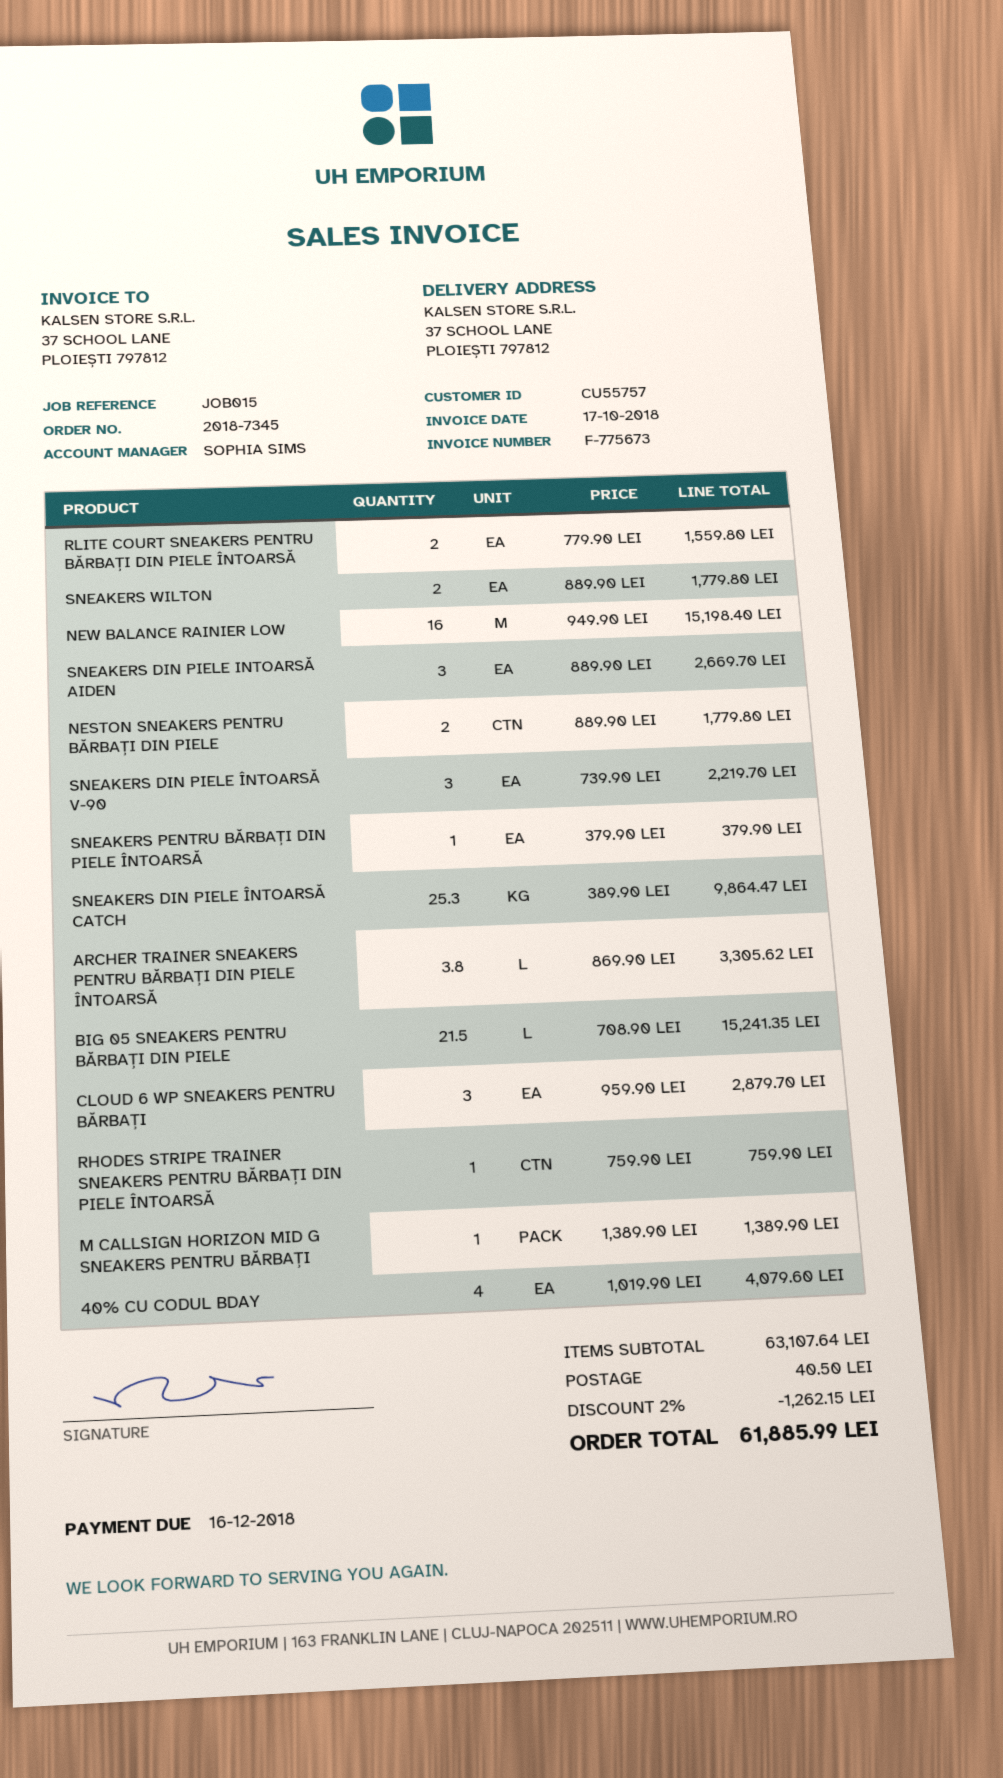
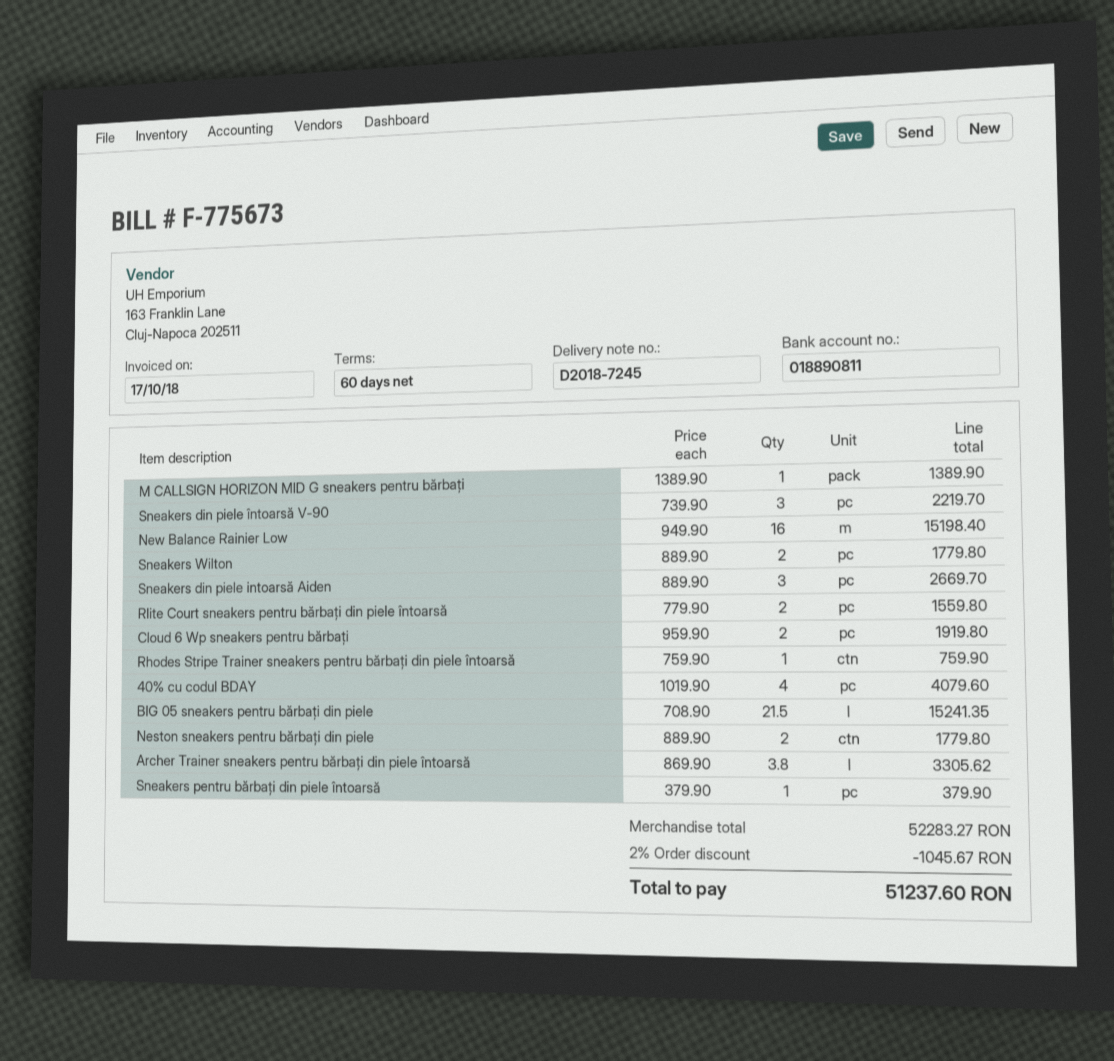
SNEAKERS DIN PIELE ÎNTOARSĂ CATCH: 25.3 x 389.90 = 9864.47 -> none
CLOUD 6 WP SNEAKERS PENTRU BĂRBAȚI: 3 x 959.90 = 2879.70 -> 2 x 959.90 = 1919.80
subtotal: 63107.64 -> 52283.27
discount: 2% = 1262.15 -> 2% = 1045.67
shipping: 40.50 -> none
total: 61885.99 -> 51237.60

